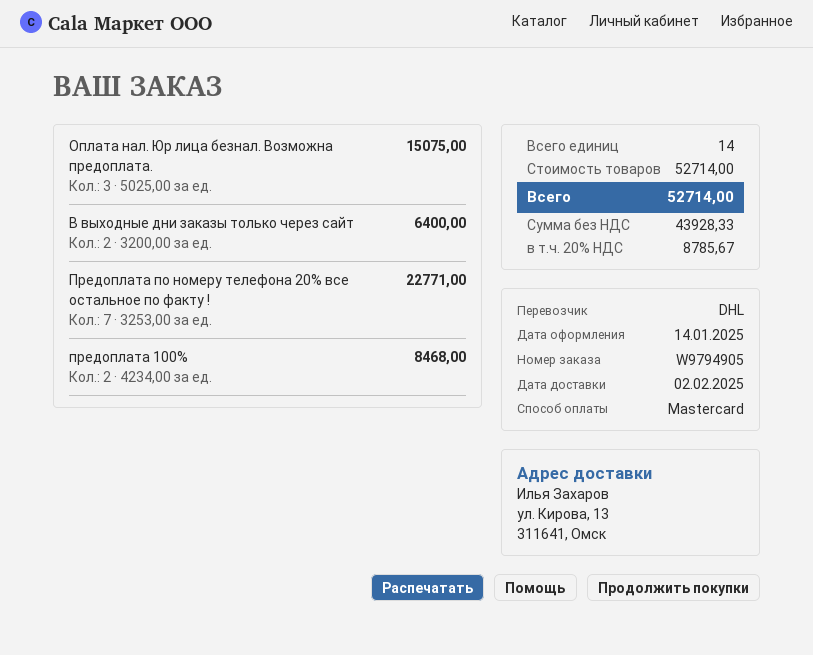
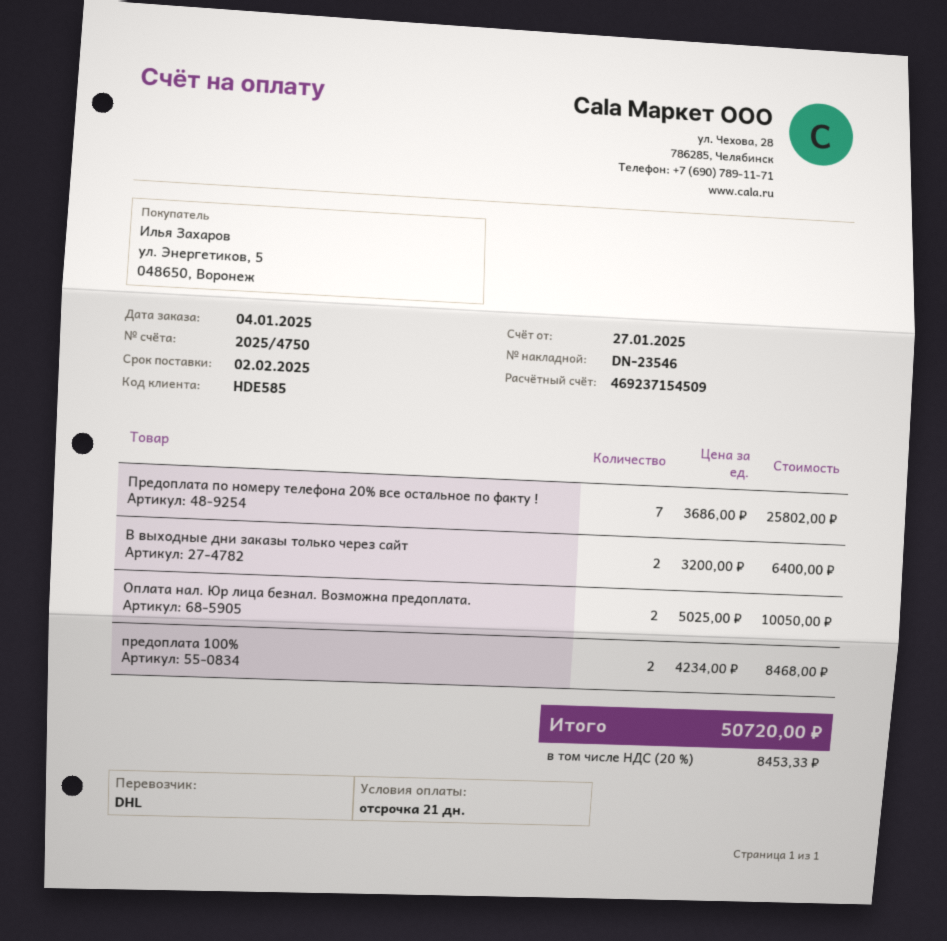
order date: 2025-01-14 -> 2025-01-04
Оплата нал. Юр лица безнал. Возможна предоплата.: 3 x 5025.00 = 15075.00 -> 2 x 5025.00 = 10050.00
Предоплата по номеру телефона 20% все остальное по факту !: 7 x 3253.00 = 22771.00 -> 7 x 3686.00 = 25802.00
tax: 20% = 8785.67 -> 20% = 8453.33
total: 52714.00 -> 50720.00

